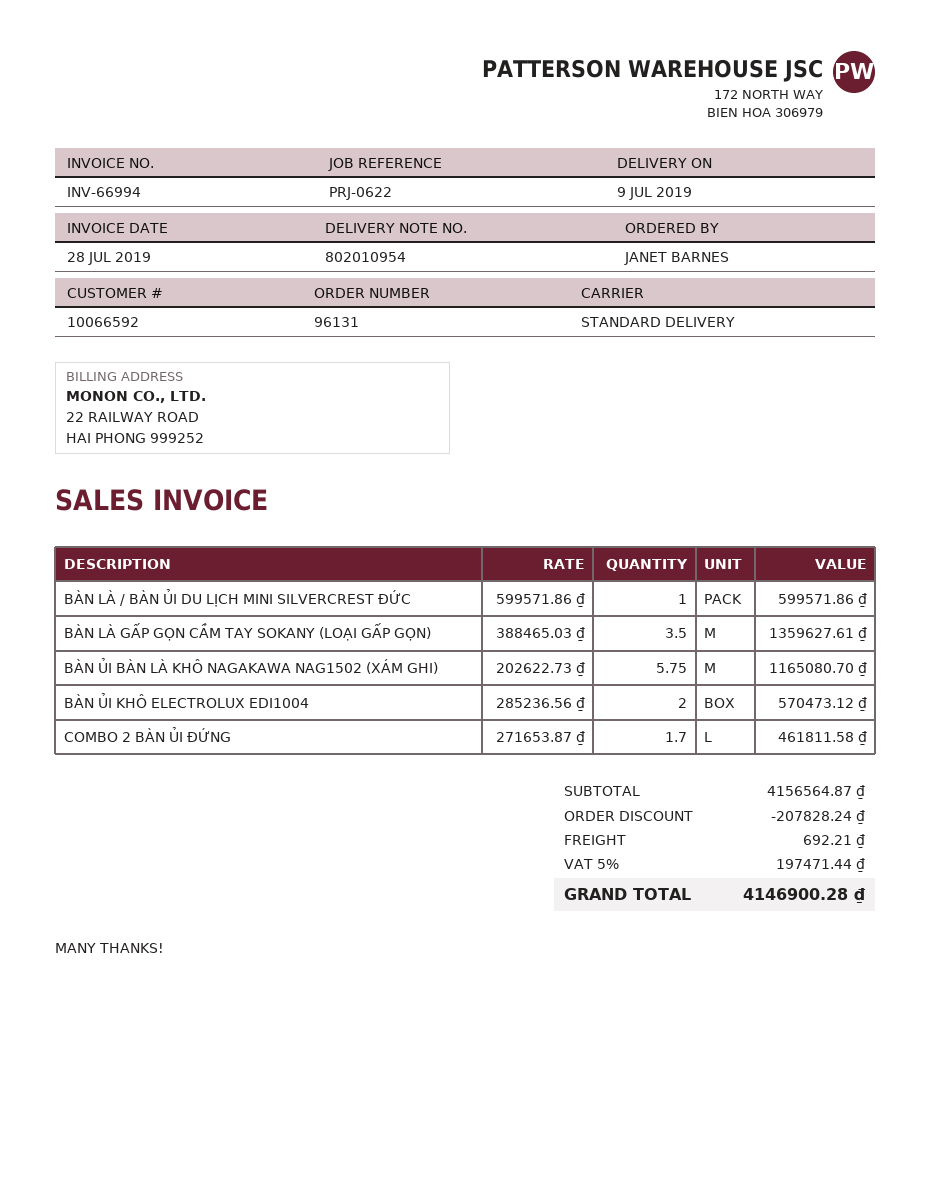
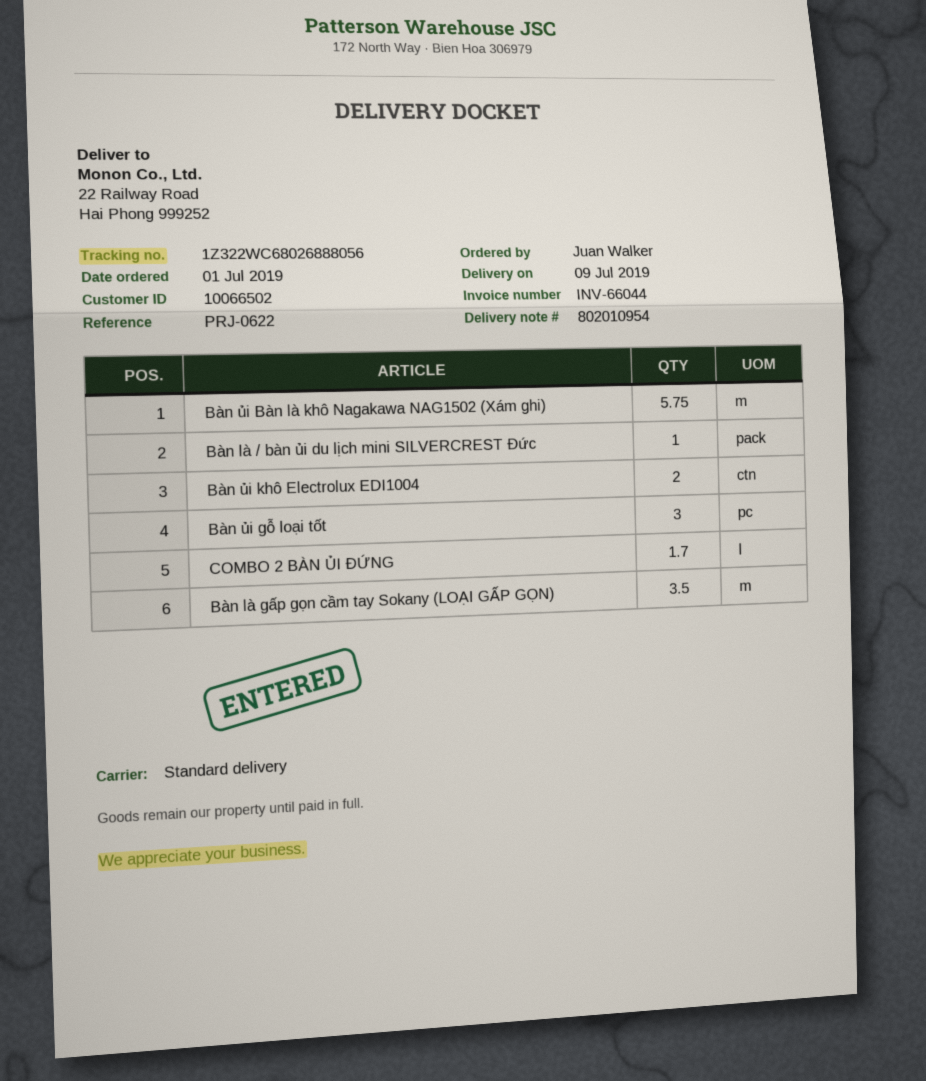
invoice number: INV-66994 -> INV-66044
customer number: 10066592 -> 10066502
ordered by: JANET BARNES -> Juan Walker
Bàn ủi gỗ loại tốt: none -> 3

